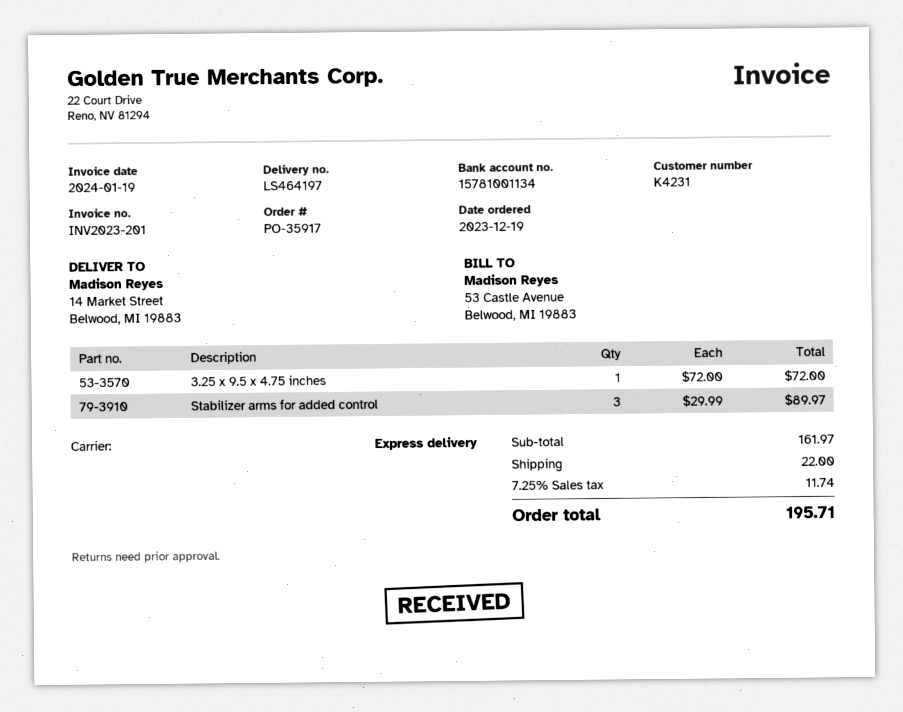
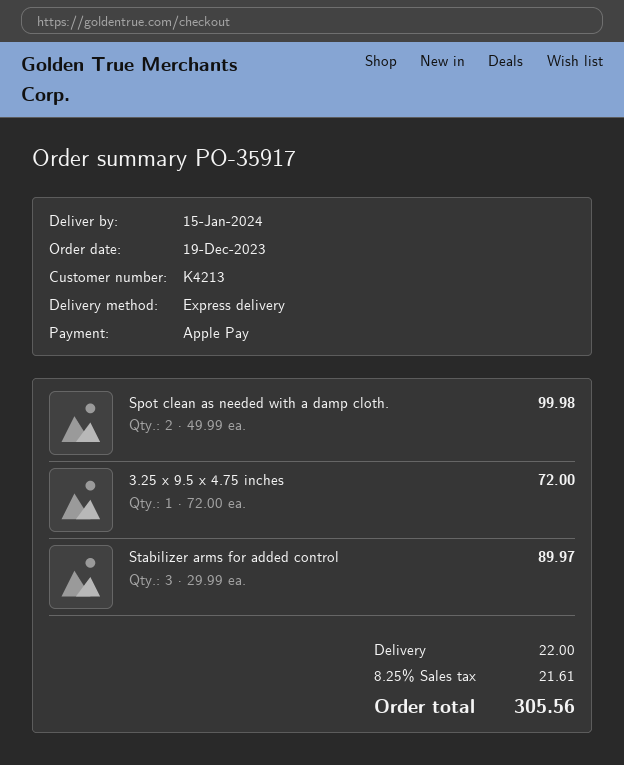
customer number: K4231 -> K4213
Spot clean as needed with a damp cloth.: none -> 2 x 49.99 = 99.98
tax: 7.25% = 11.74 -> 8.25% = 21.61
total: 195.71 -> 305.56

